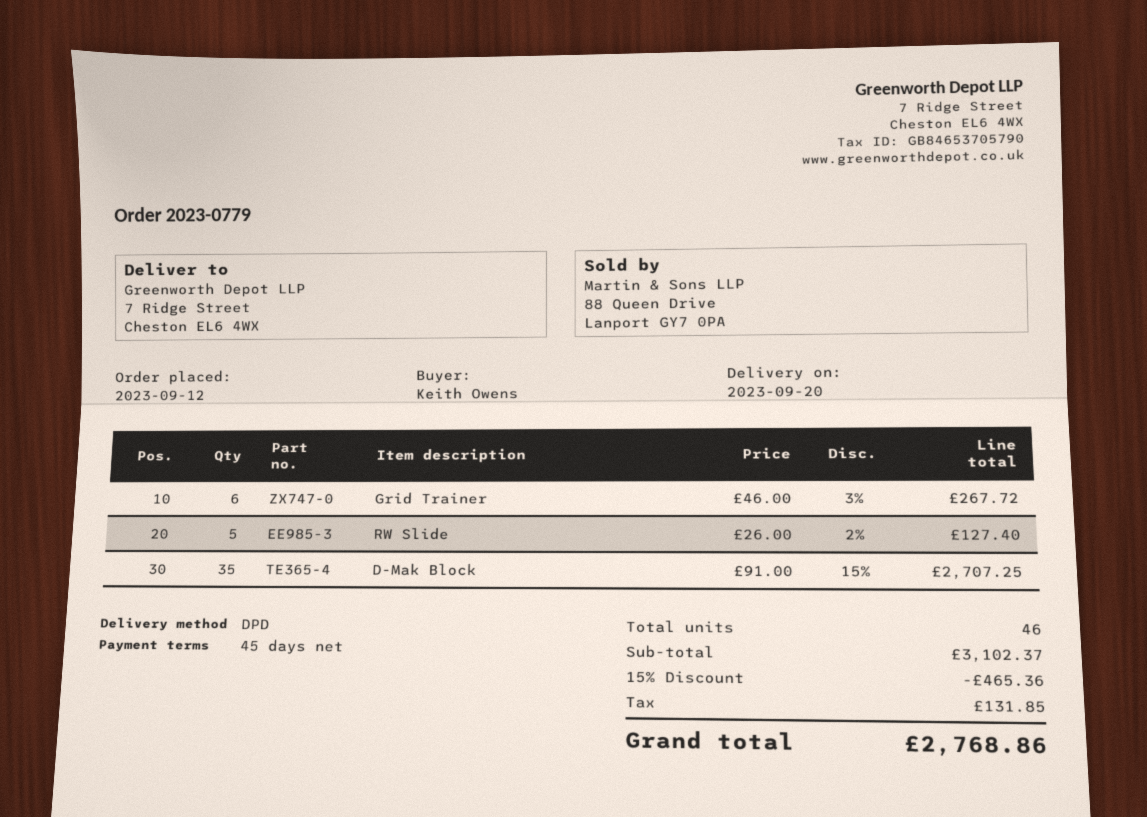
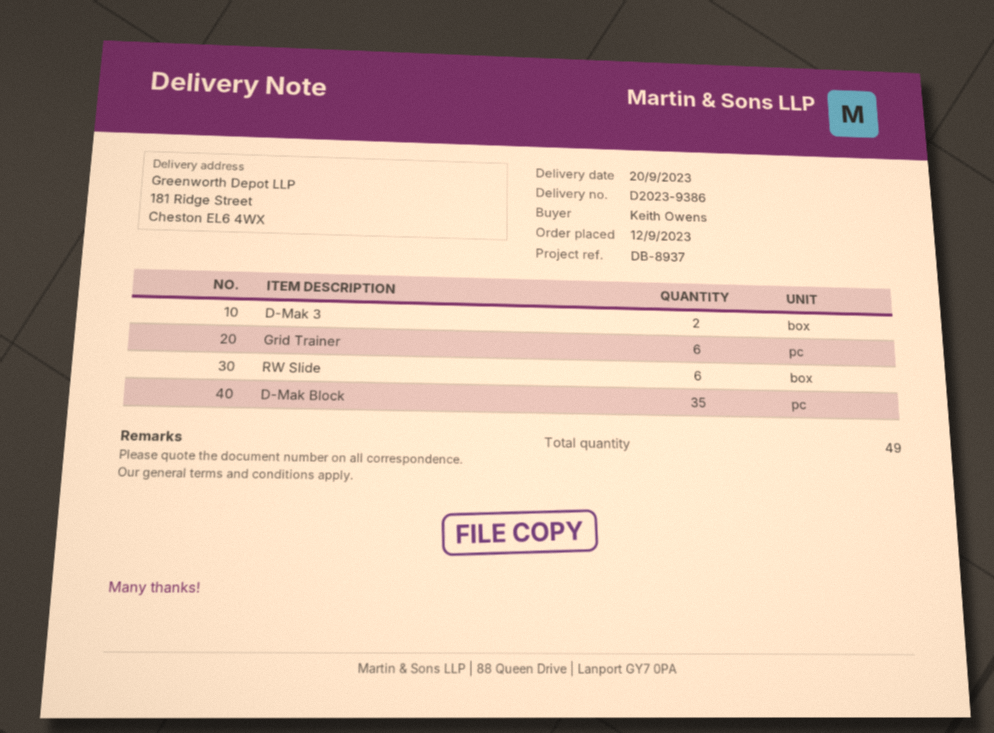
ship to: 7 Ridge Street, Cheston EL6 4WX -> 181 Ridge Street, Cheston EL6 4WX
RW Slide: 5 -> 6
D-Mak 3: none -> 2
total quantity: 46 -> 49

